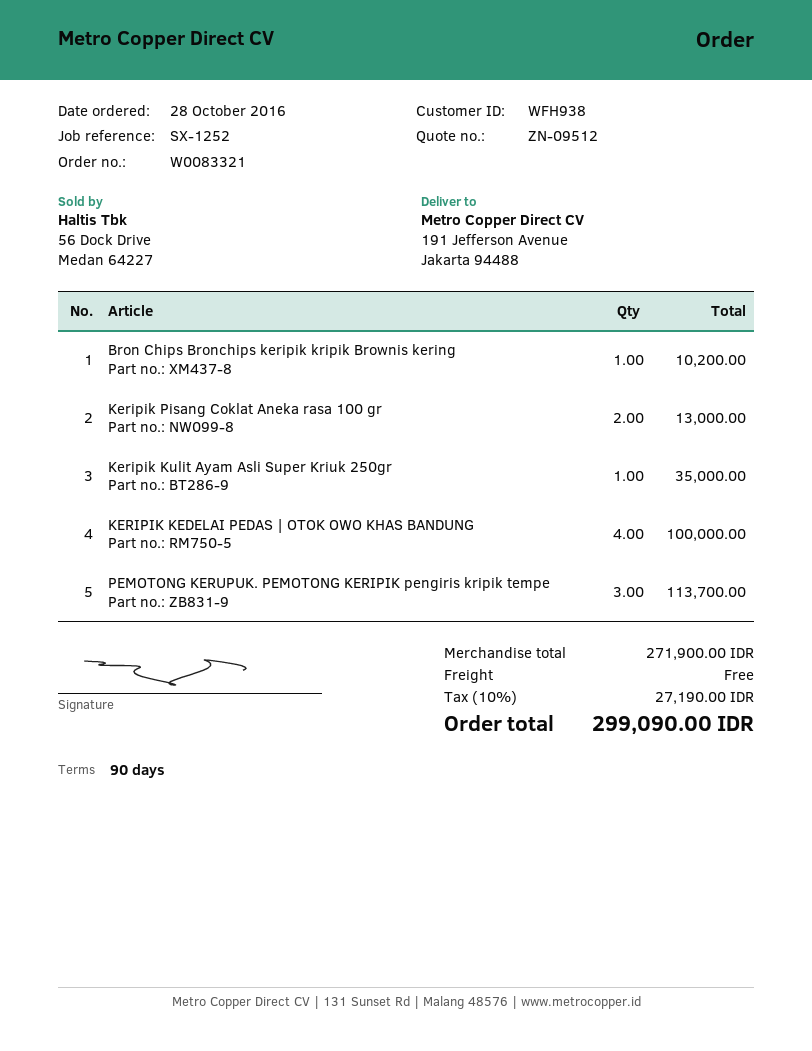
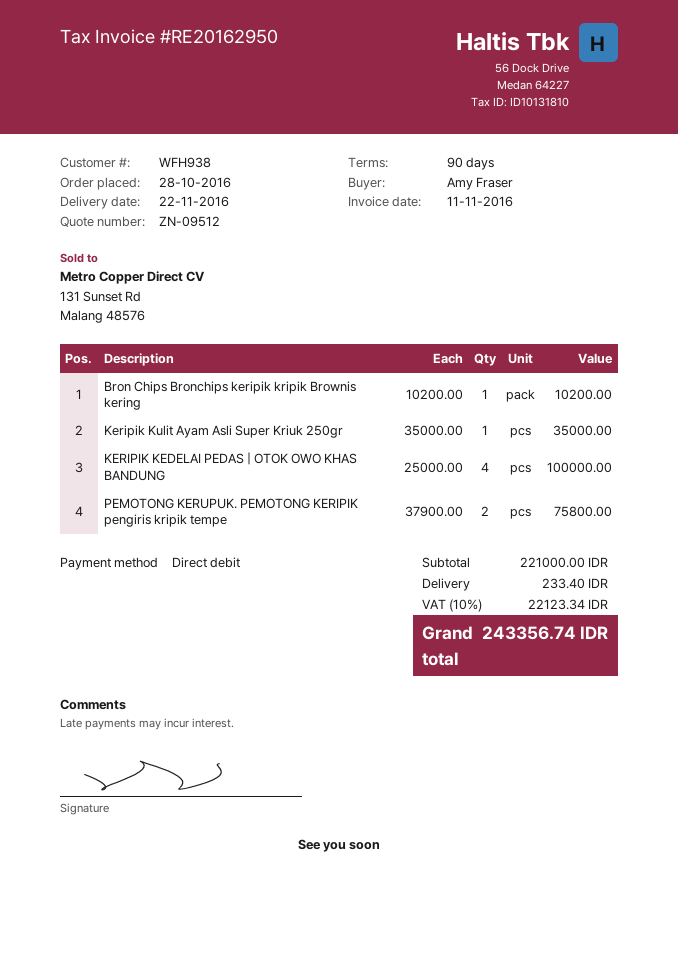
Keripik Pisang Coklat Aneka rasa 100 gr: 2 for 13000.00 -> none
PEMOTONG KERUPUK. PEMOTONG KERIPIK pengiris kripik tempe: 3 for 113700.00 -> 2 for 75800.00
subtotal: 271900.00 -> 221000.00
shipping: 0.00 -> 233.40
tax: 10% = 27190.00 -> 10% = 22123.34
total: 299090.00 -> 243356.74

